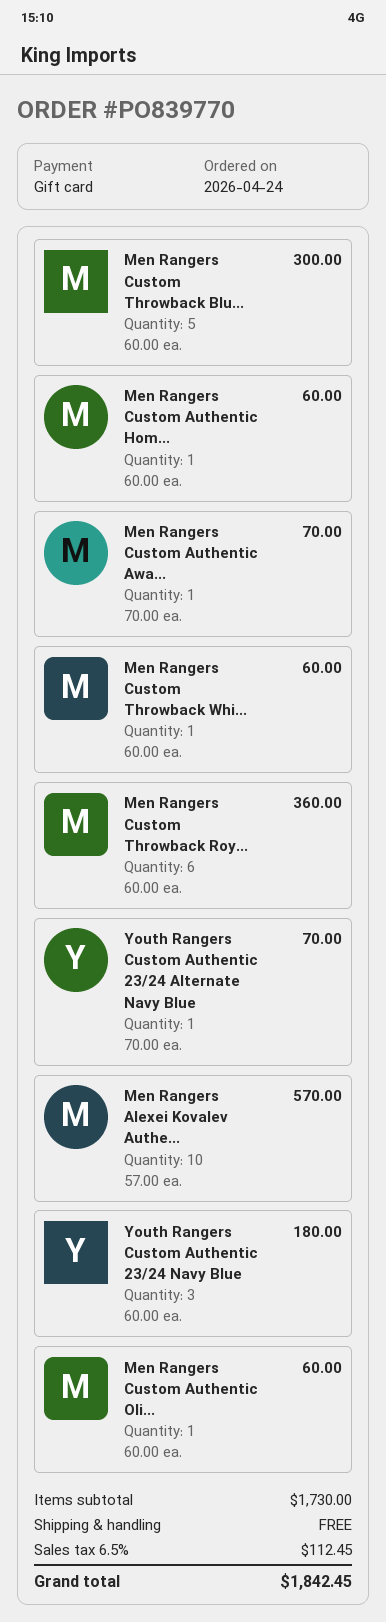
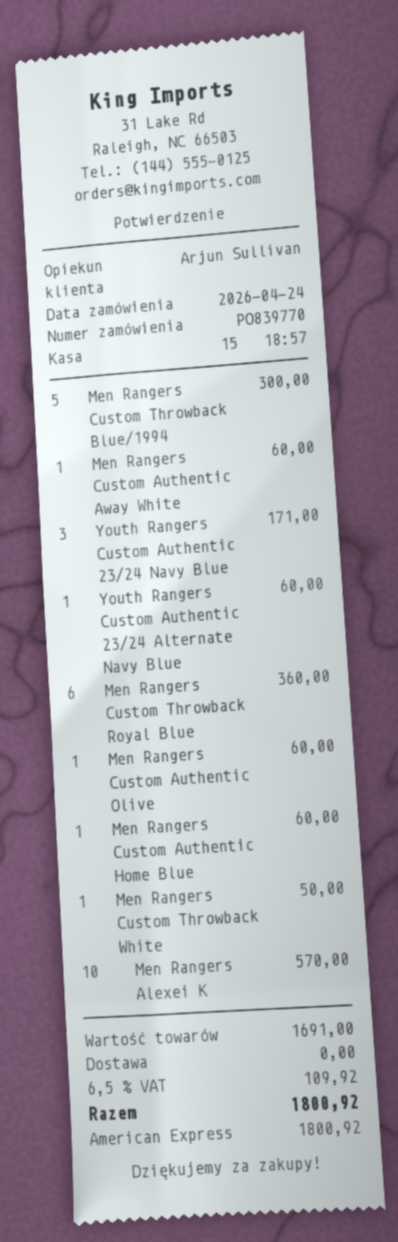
payment method: gift card -> American Express
Men Rangers Custom Authentic Awa...: 1 for 70.00 -> 1 for 60.00
Men Rangers Custom Throwback Whi...: 1 for 60.00 -> 1 for 50.00
Youth Rangers Custom Authentic 23/24 Alternate Navy Blue: 1 for 70.00 -> 1 for 60.00
Youth Rangers Custom Authentic 23/24 Navy Blue: 3 for 180.00 -> 3 for 171.00
subtotal: 1730.00 -> 1691.00
tax: 6.5% = 112.45 -> 6.5% = 109.92
total: 1842.45 -> 1800.92

